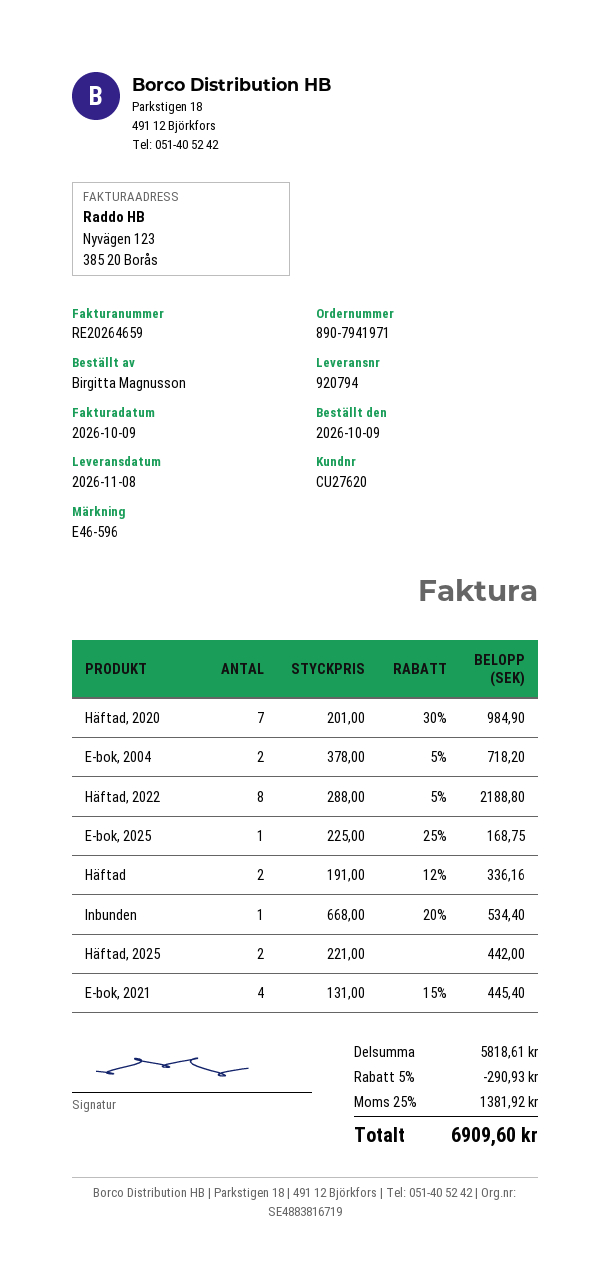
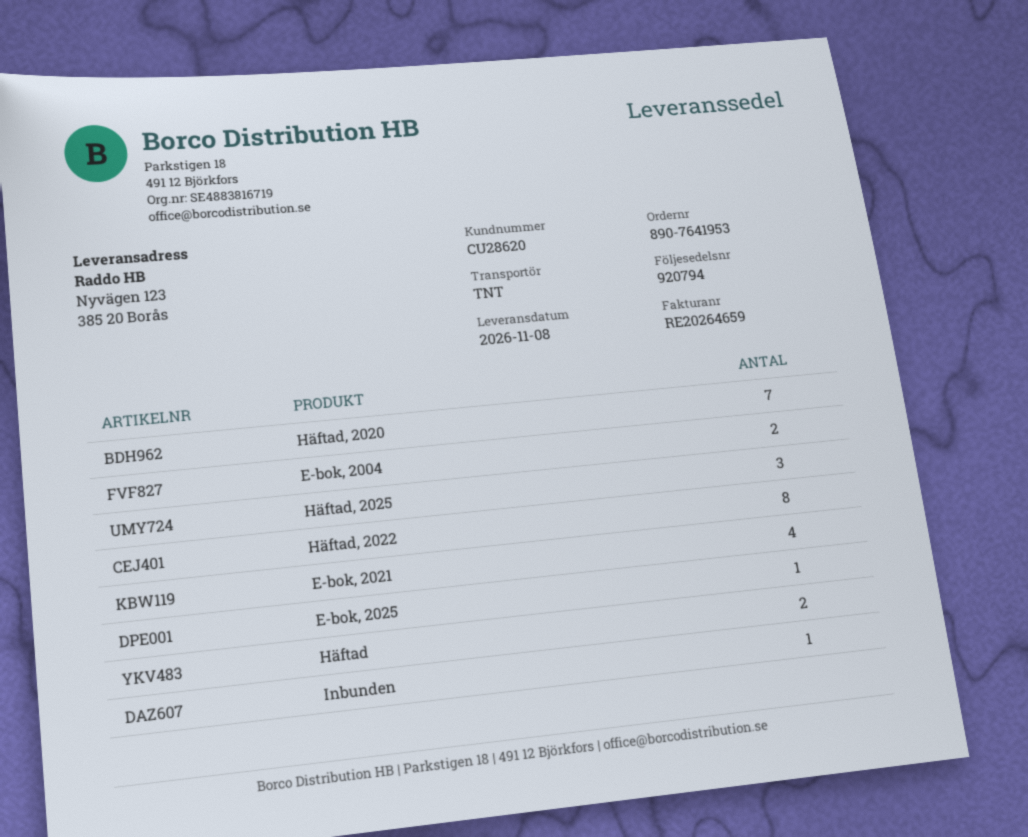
order number: 890-7941971 -> 890-7641953
customer number: CU27620 -> CU28620
Häftad, 2025: 2 -> 3

